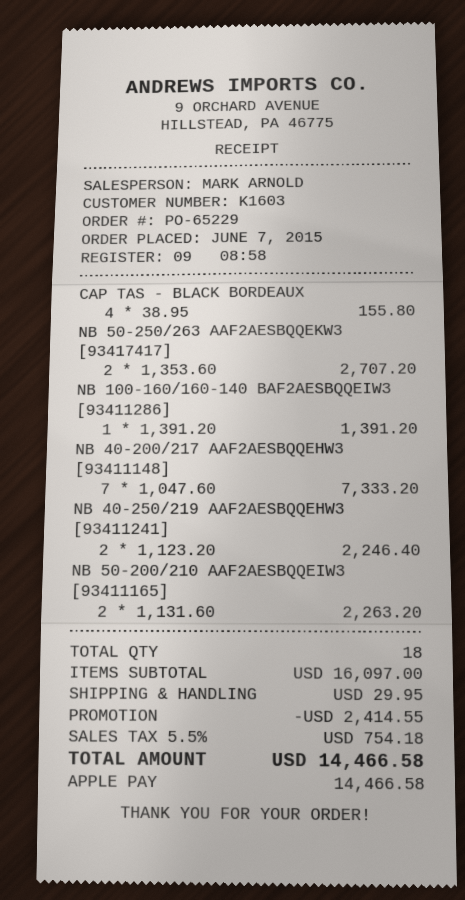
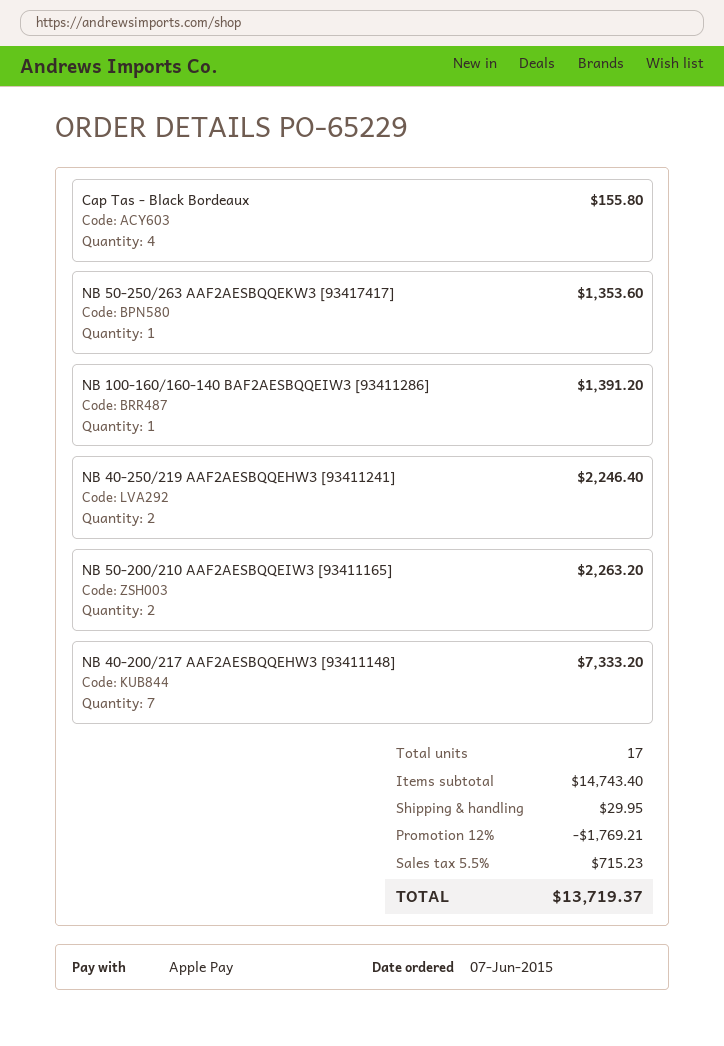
NB 50-250/263 AAF2AESBQQEKW3 [93417417]: 2 for 2707.20 -> 1 for 1353.60
total quantity: 18 -> 17
subtotal: 16097.00 -> 14743.40
discount: 2414.55 -> 1769.21
tax: 5.5% = 754.18 -> 5.5% = 715.23
total: 14466.58 -> 13719.37

